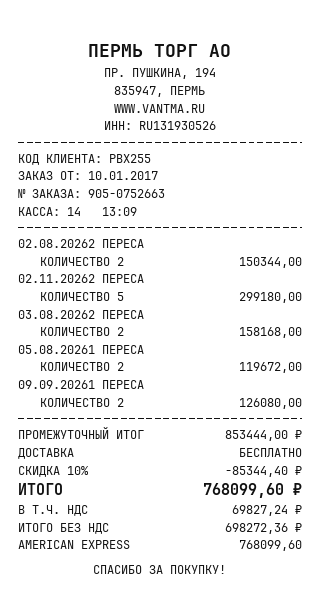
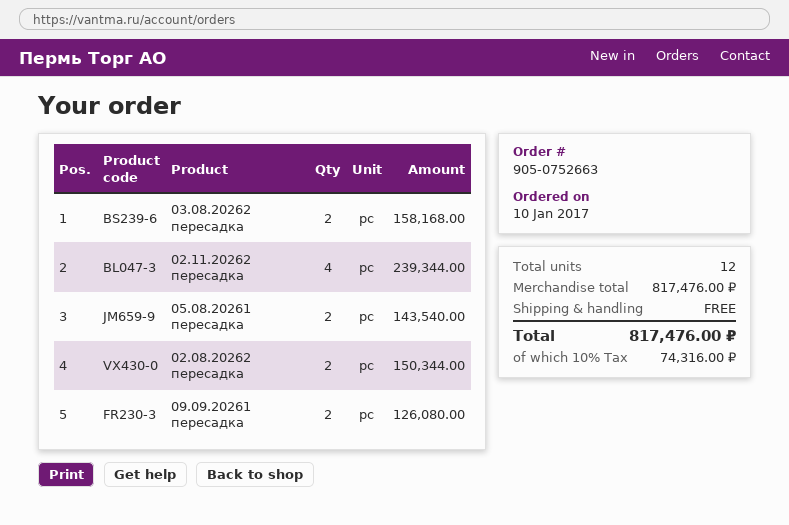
02.11.20262 ПЕРЕСА: 5 for 299180.00 -> 4 for 239344.00
05.08.20261 ПЕРЕСА: 2 for 119672.00 -> 2 for 143540.00
subtotal: 853444.00 -> 817476.00
discount: 10% = 85344.40 -> none
tax: 69827.24 -> 74316.00
total: 768099.60 -> 817476.00

